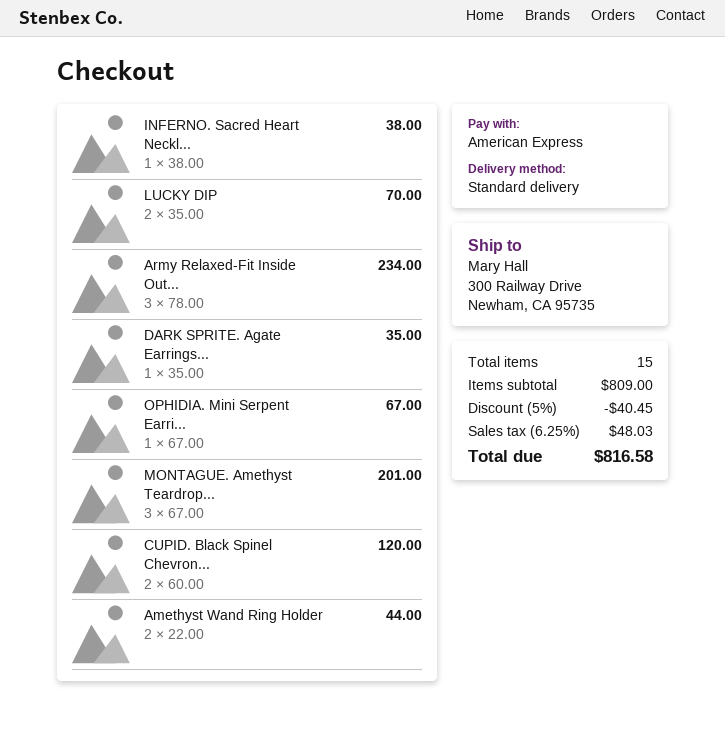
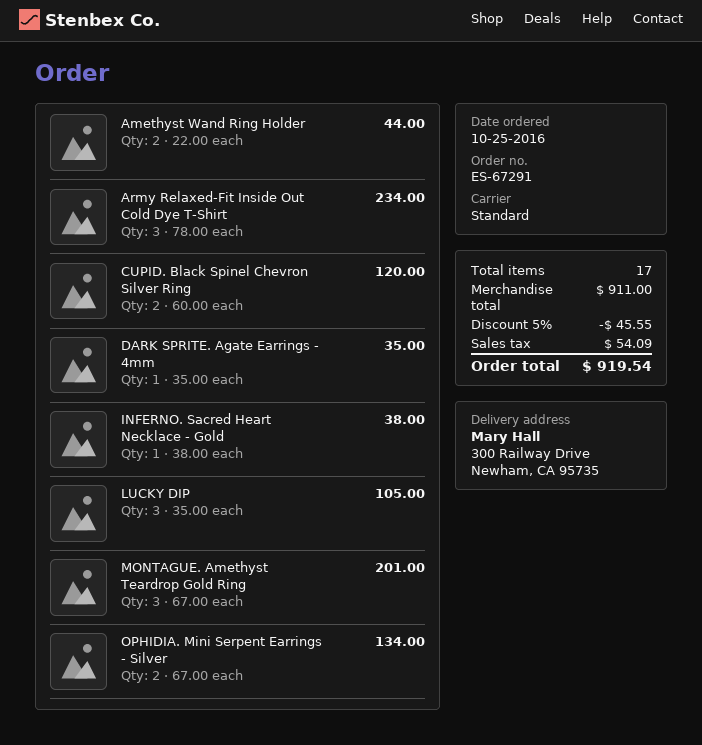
LUCKY DIP: 2 x 35.00 = 70.00 -> 3 x 35.00 = 105.00
OPHIDIA. Mini Serpent Earri...: 1 x 67.00 = 67.00 -> 2 x 67.00 = 134.00
total quantity: 15 -> 17
subtotal: 809.00 -> 911.00
discount: 5% = 40.45 -> 5% = 45.55
tax: 48.03 -> 54.09
total: 816.58 -> 919.54

